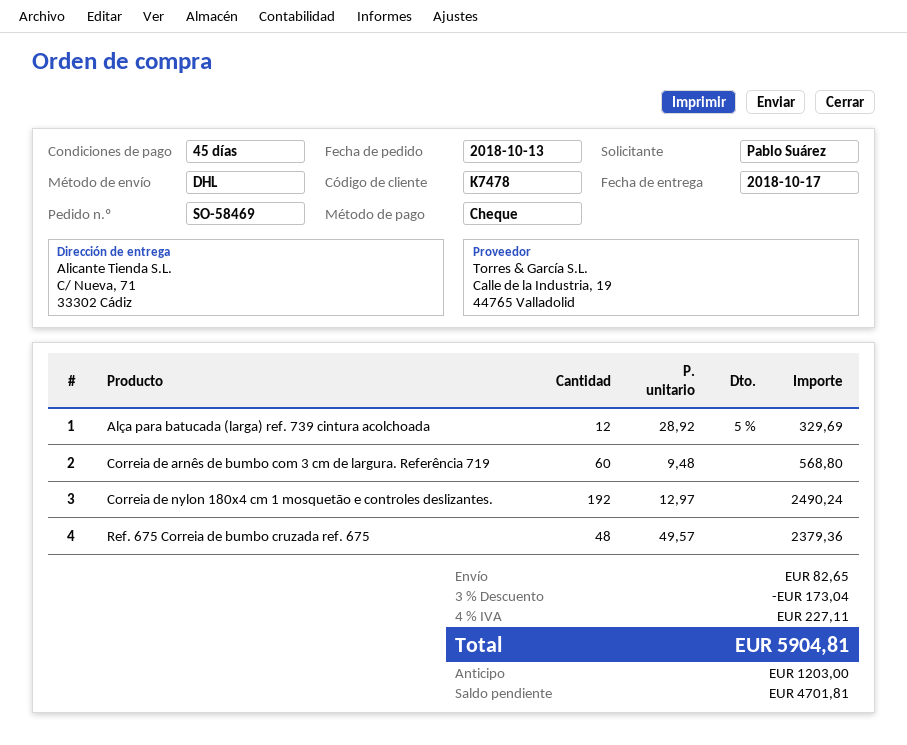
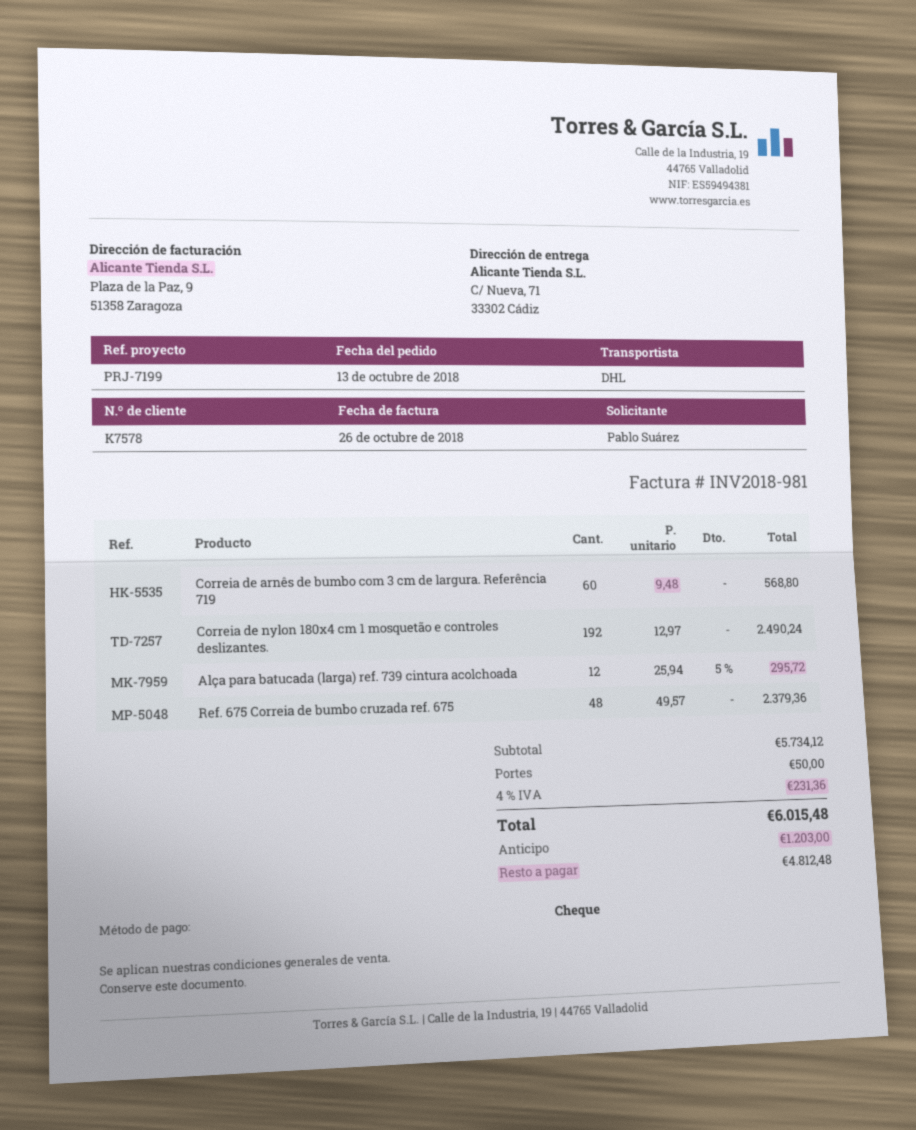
customer number: K7478 -> K7578
Alça para batucada (larga) ref. 739 cintura acolchoada: 12 x 28.92 - 5% = 329.69 -> 12 x 25.94 - 5% = 295.72
discount: 3% = 173.04 -> none
shipping: 82.65 -> 50.00
tax: 4% = 227.11 -> 4% = 231.36
total: 5904.81 -> 6015.48
balance: 4701.81 -> 4812.48

